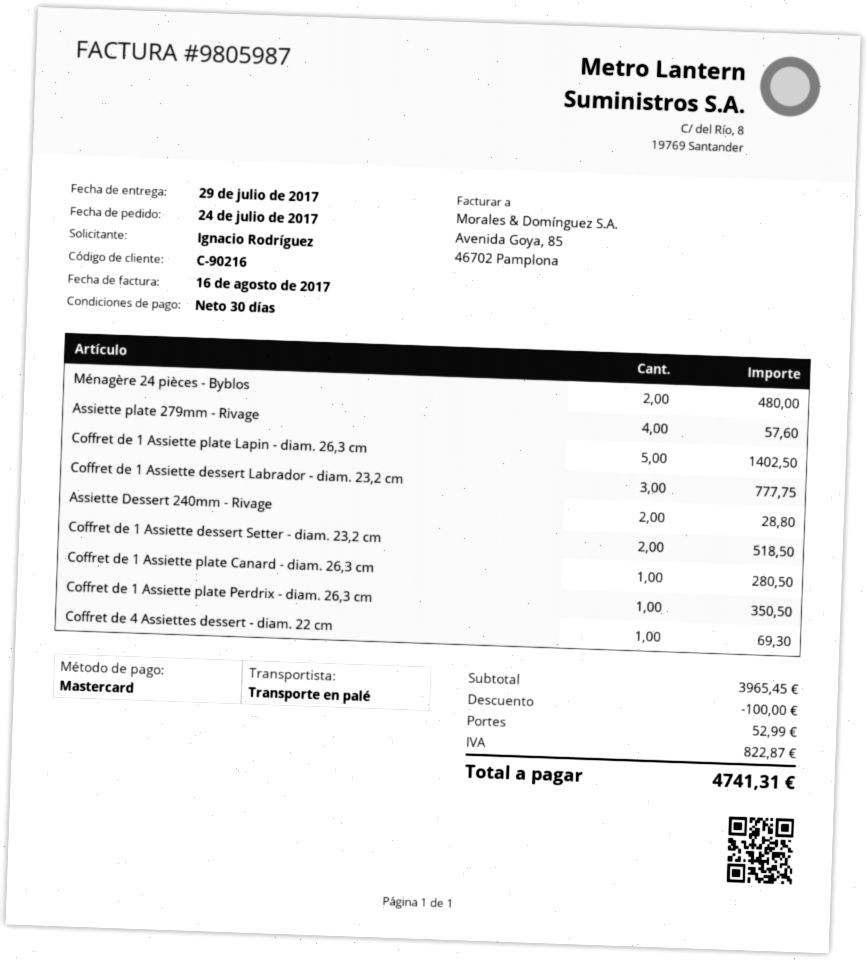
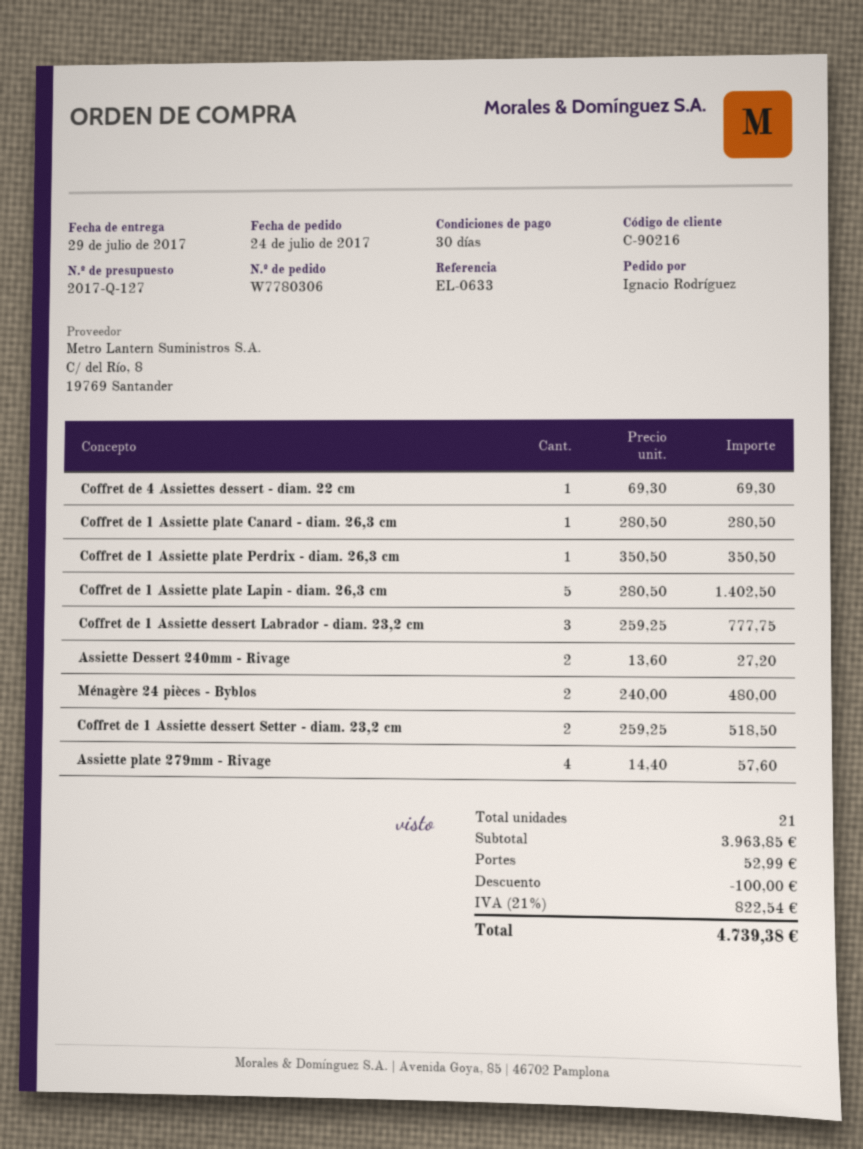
Assiette Dessert 240mm - Rivage: 2 for 28.80 -> 2 for 27.20
subtotal: 3965.45 -> 3963.85
tax: 822.87 -> 822.54
total: 4741.31 -> 4739.38

